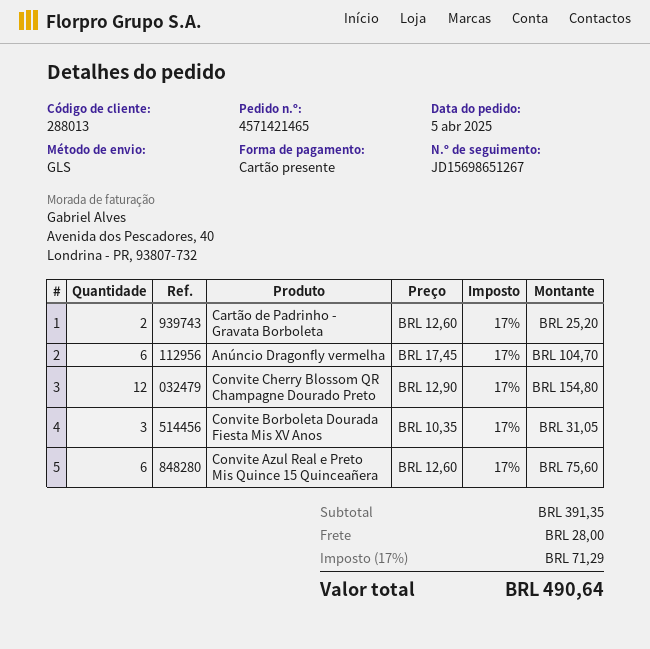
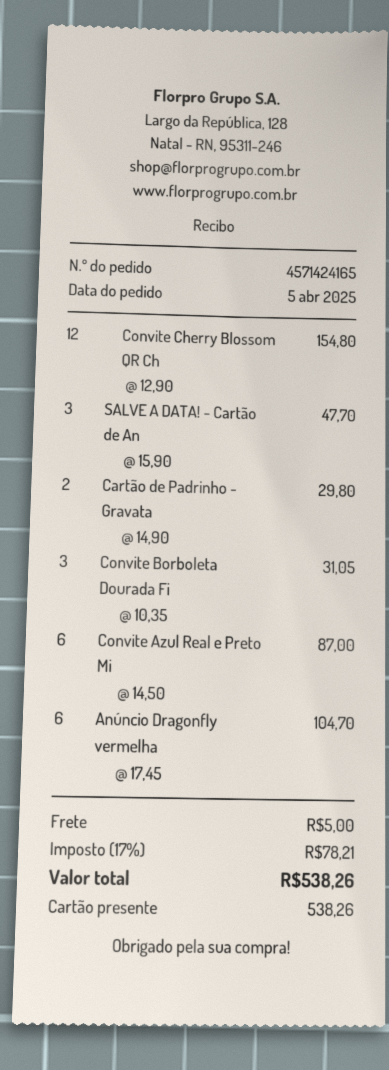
order number: 4571421465 -> 4571424165
Cartão de Padrinho - Gravata Borboleta: 2 x 12.60 = 25.20 -> 2 x 14.90 = 29.80
Convite Azul Real e Preto Mis Quince 15 Quinceañera: 6 x 12.60 = 75.60 -> 6 x 14.50 = 87.00
SALVE A DATA! - Cartão de An: none -> 3 x 15.90 = 47.70
shipping: 28.00 -> 5.00
tax: 17% = 71.29 -> 17% = 78.21
total: 490.64 -> 538.26

